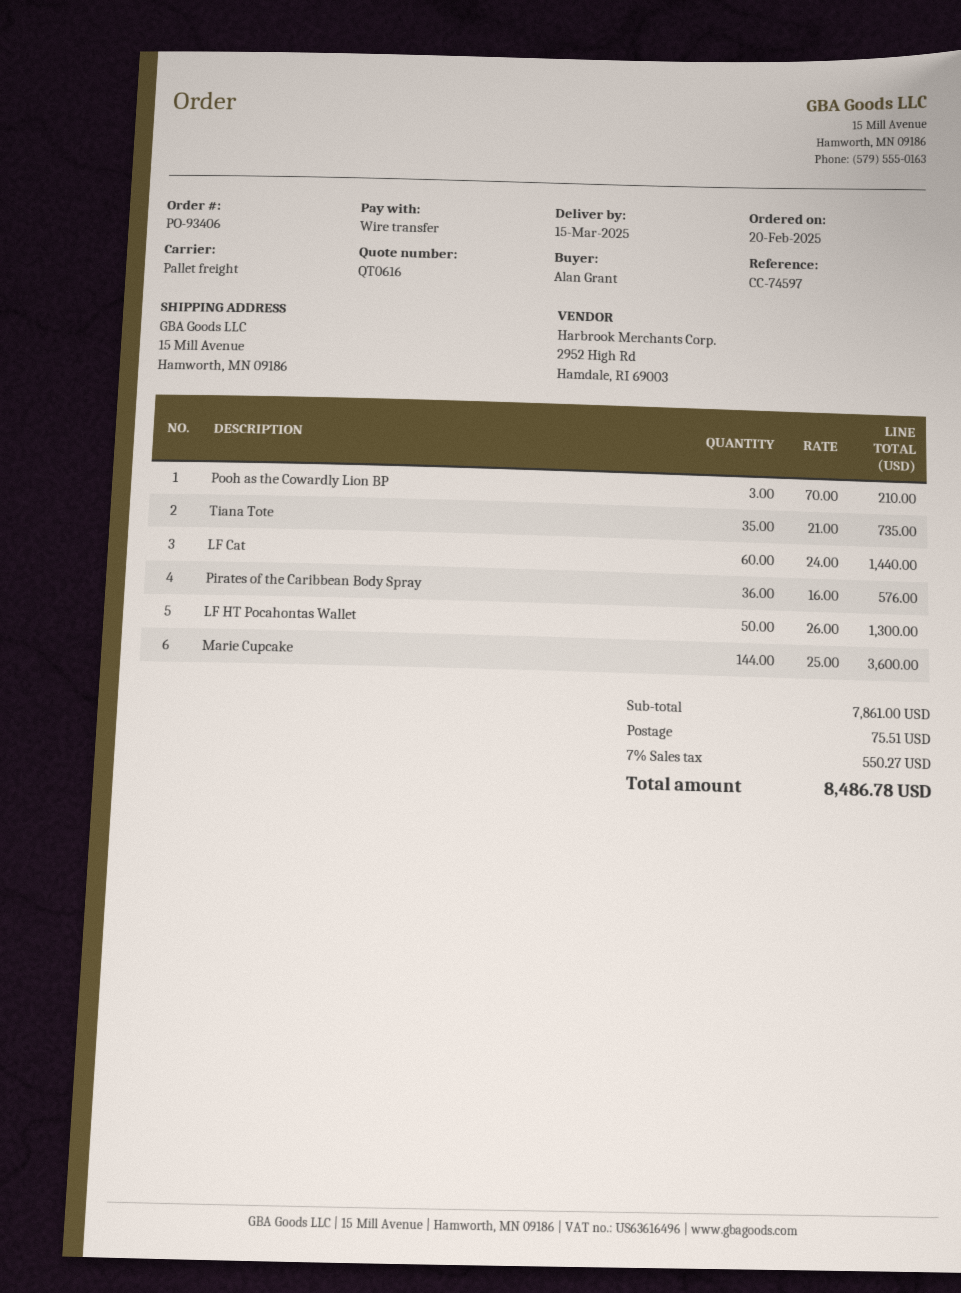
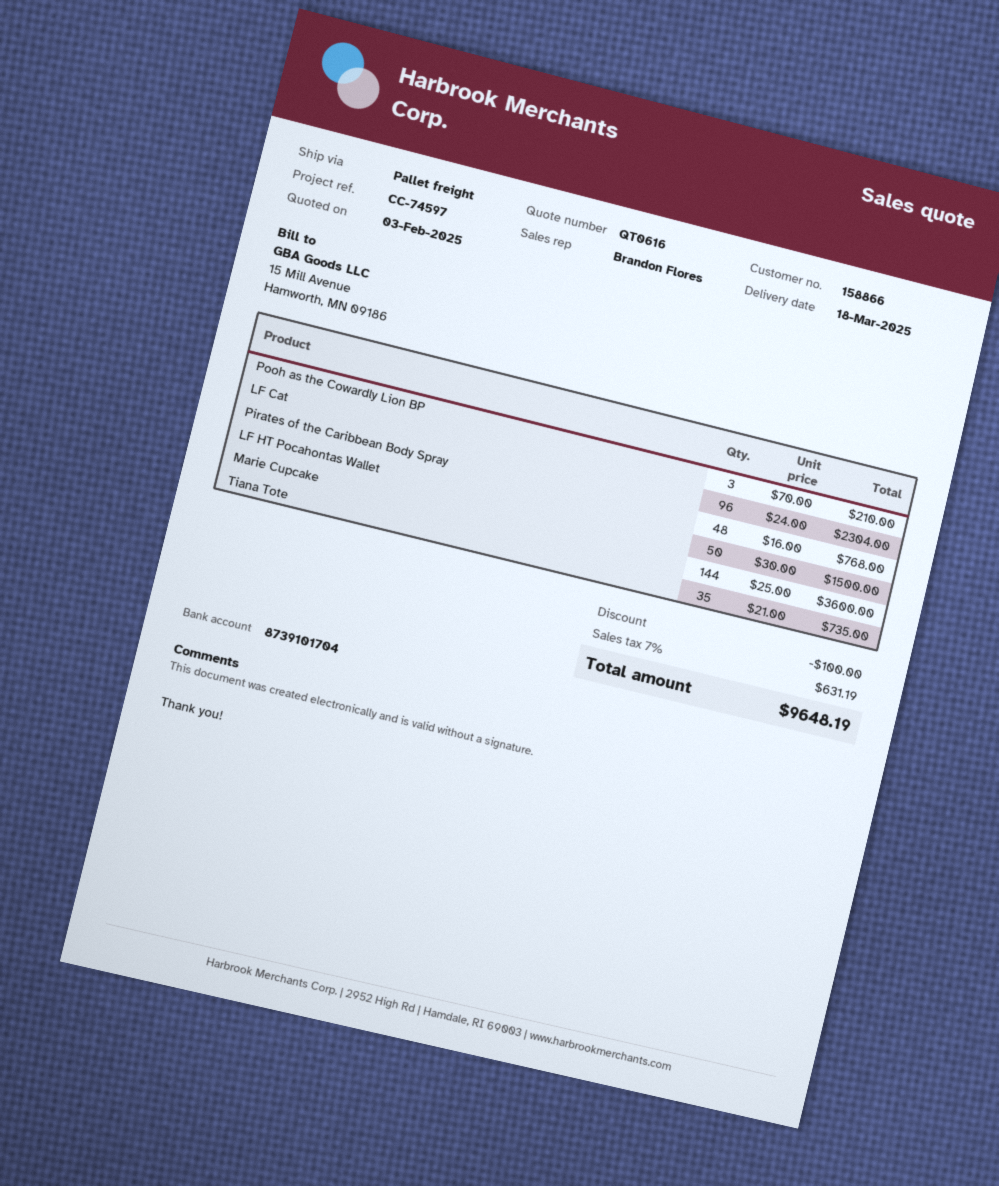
delivery date: 2025-03-15 -> 2025-03-18
LF Cat: 60 x 24.00 = 1440.00 -> 96 x 24.00 = 2304.00
Pirates of the Caribbean Body Spray: 36 x 16.00 = 576.00 -> 48 x 16.00 = 768.00
LF HT Pocahontas Wallet: 50 x 26.00 = 1300.00 -> 50 x 30.00 = 1500.00
discount: none -> 100.00
shipping: 75.51 -> none
tax: 7% = 550.27 -> 7% = 631.19
total: 8486.78 -> 9648.19

